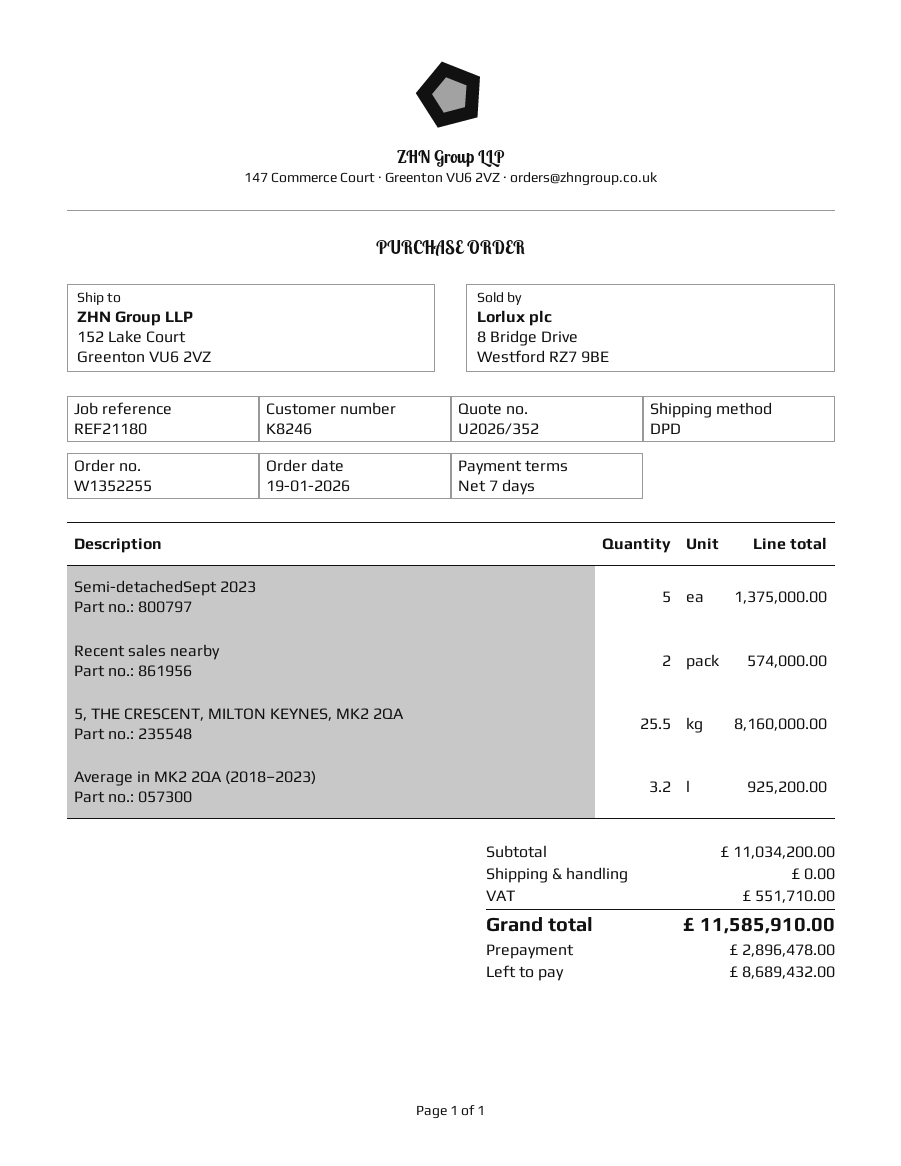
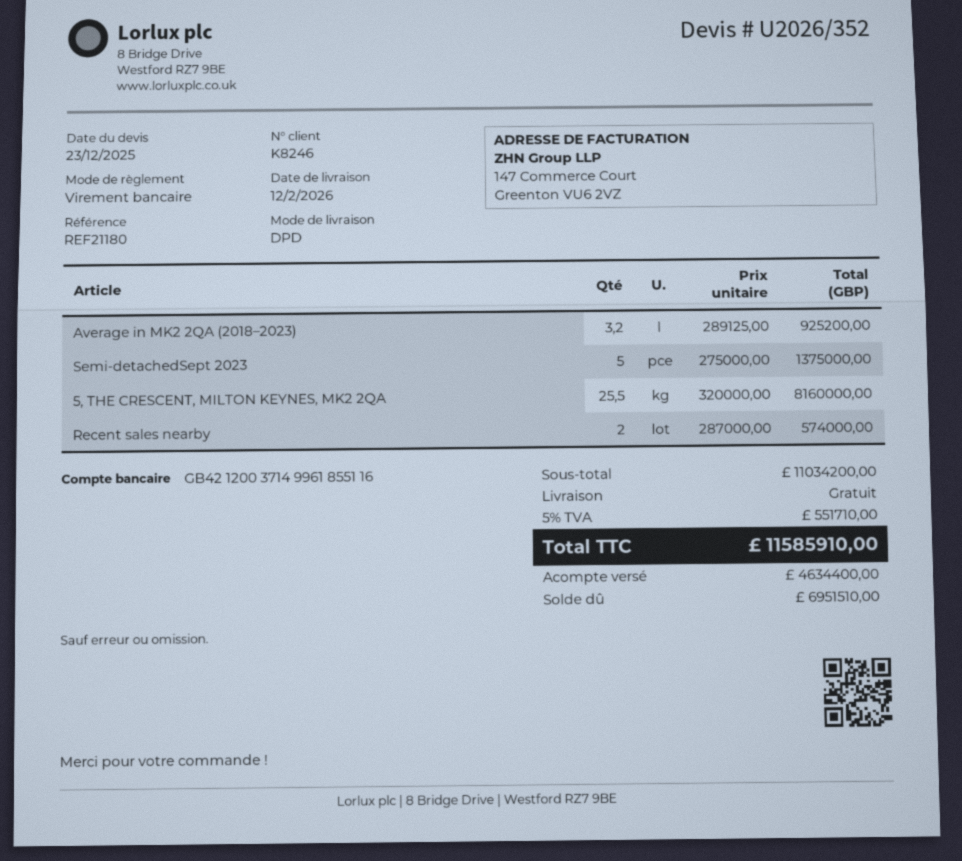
deposit: 2896478.00 -> 4634400.00
balance: 8689432.00 -> 6951510.00

